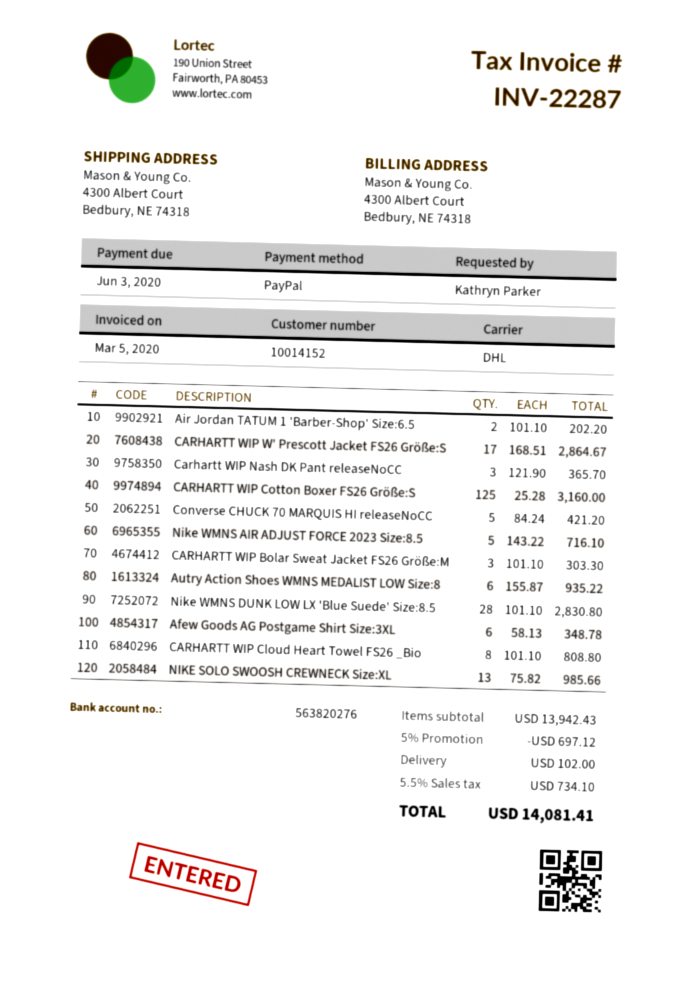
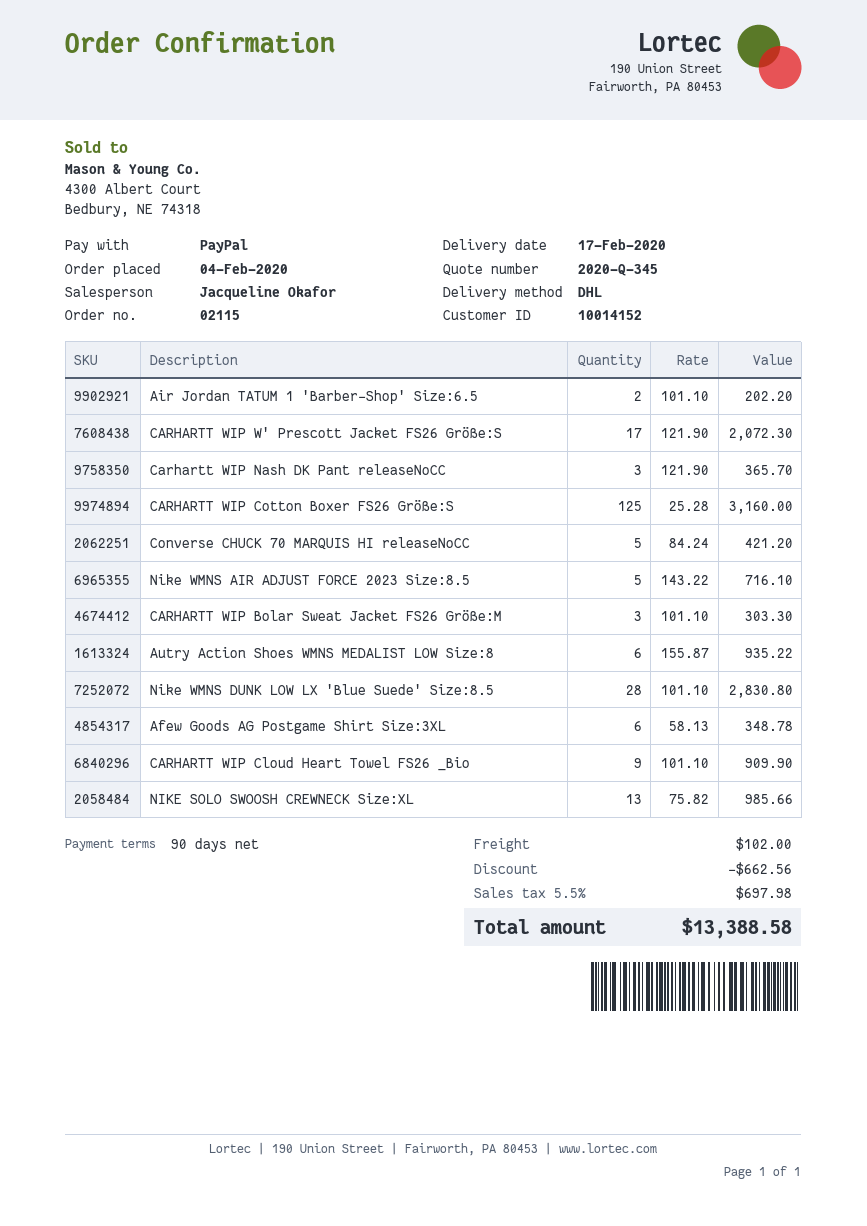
CARHARTT WIP W' Prescott Jacket FS26 Größe:S: 17 x 168.51 = 2864.67 -> 17 x 121.90 = 2072.30
CARHARTT WIP Cloud Heart Towel FS26 _Bio: 8 x 101.10 = 808.80 -> 9 x 101.10 = 909.90
discount: 697.12 -> 662.56
tax: 5.5% = 734.10 -> 5.5% = 697.98
total: 14081.41 -> 13388.58

